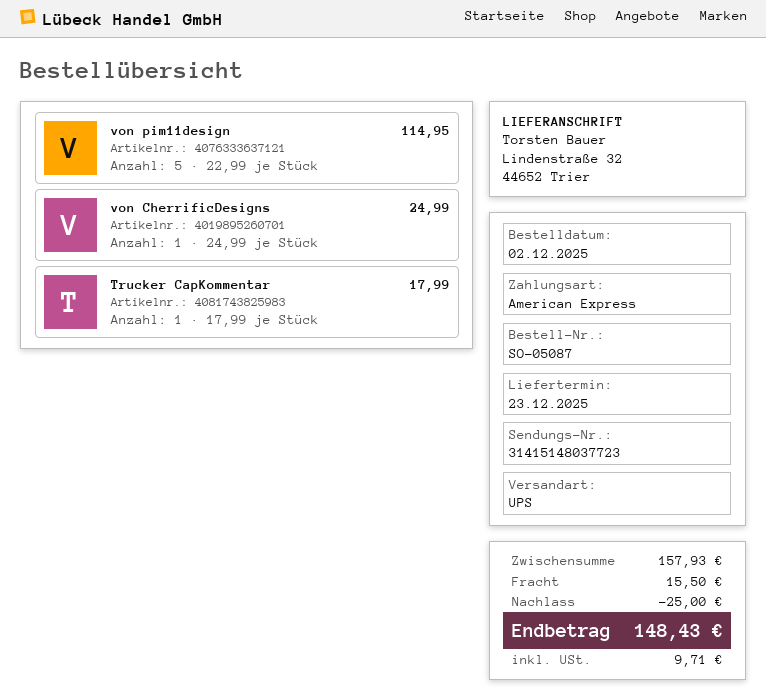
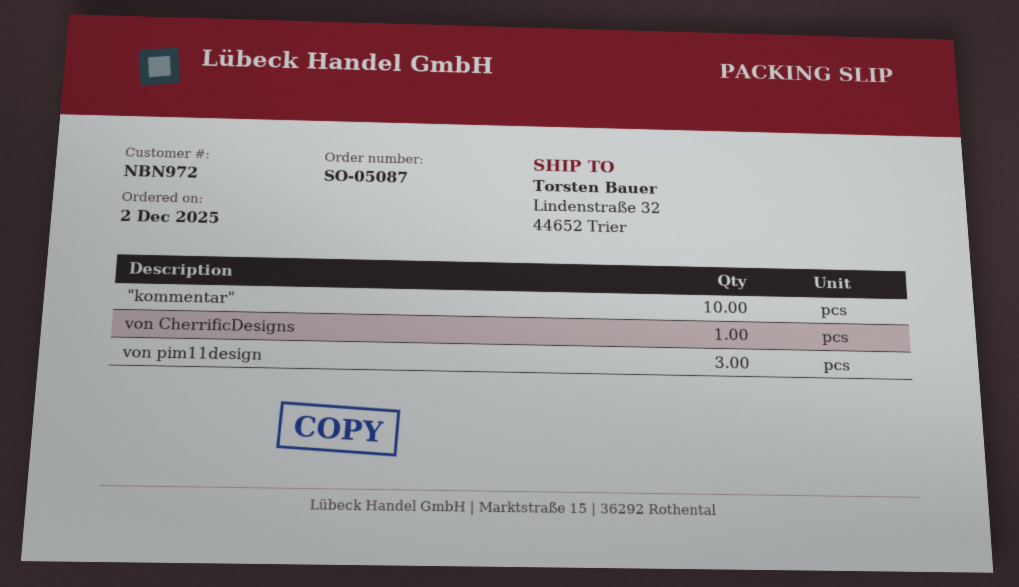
von pim11design: 5 -> 3
Trucker CapKommentar: 1 -> none
"kommentar": none -> 10

